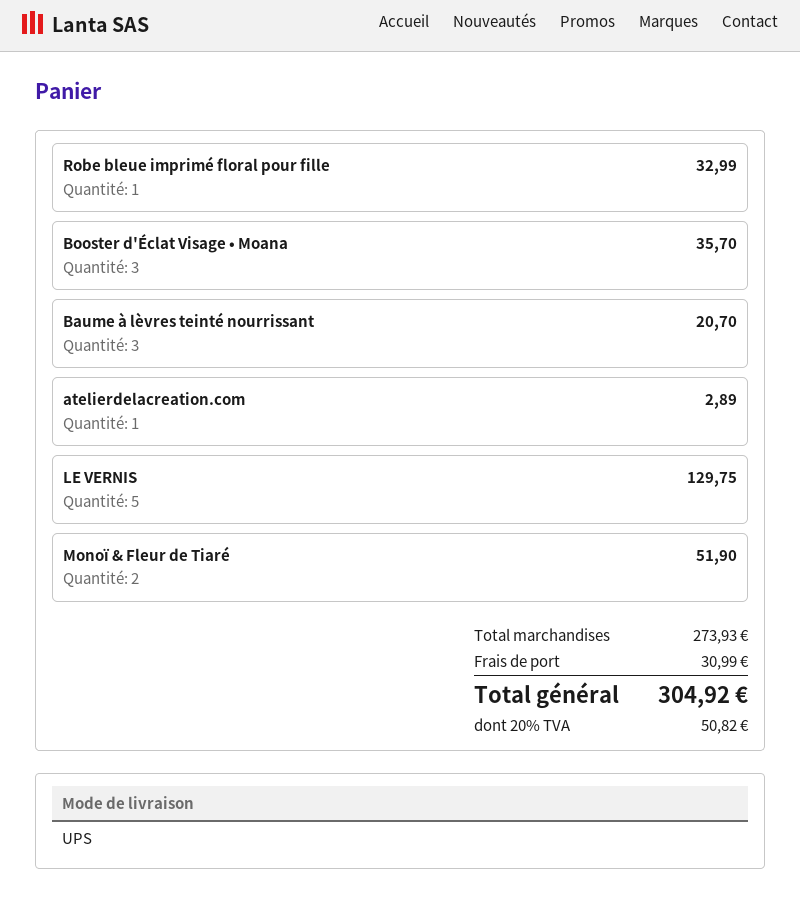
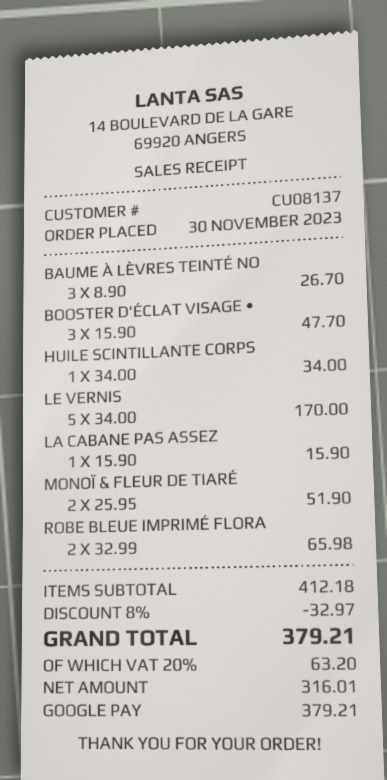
Robe bleue imprimé floral pour fille: 1 for 32.99 -> 2 for 65.98
Booster d'Éclat Visage • Moana: 3 for 35.70 -> 3 for 47.70
Baume à lèvres teinté nourrissant: 3 for 20.70 -> 3 for 26.70
atelierdelacreation.com: 1 for 2.89 -> none
LE VERNIS: 5 for 129.75 -> 5 for 170.00
HUILE SCINTILLANTE CORPS: none -> 1 for 34.00
LA CABANE PAS ASSEZ: none -> 1 for 15.90
subtotal: 273.93 -> 412.18
discount: none -> 8% = 32.97
shipping: 30.99 -> none
tax: 20% = 50.82 -> 20% = 63.20
total: 304.92 -> 379.21

